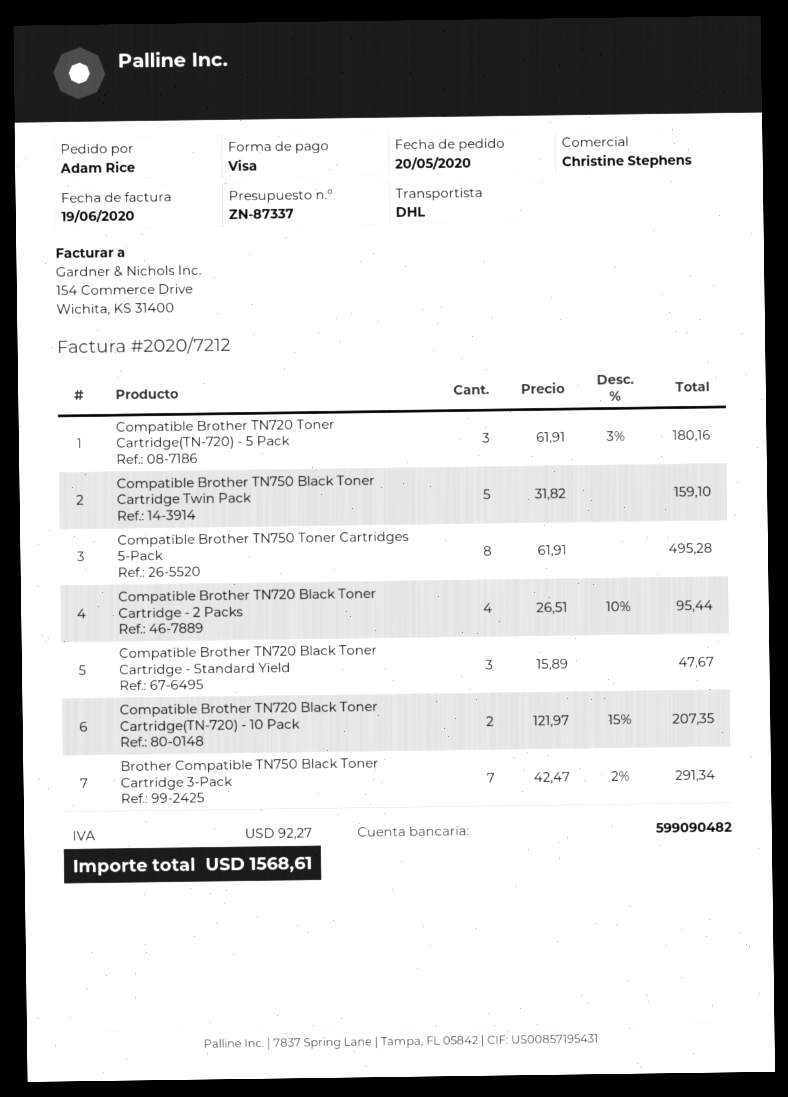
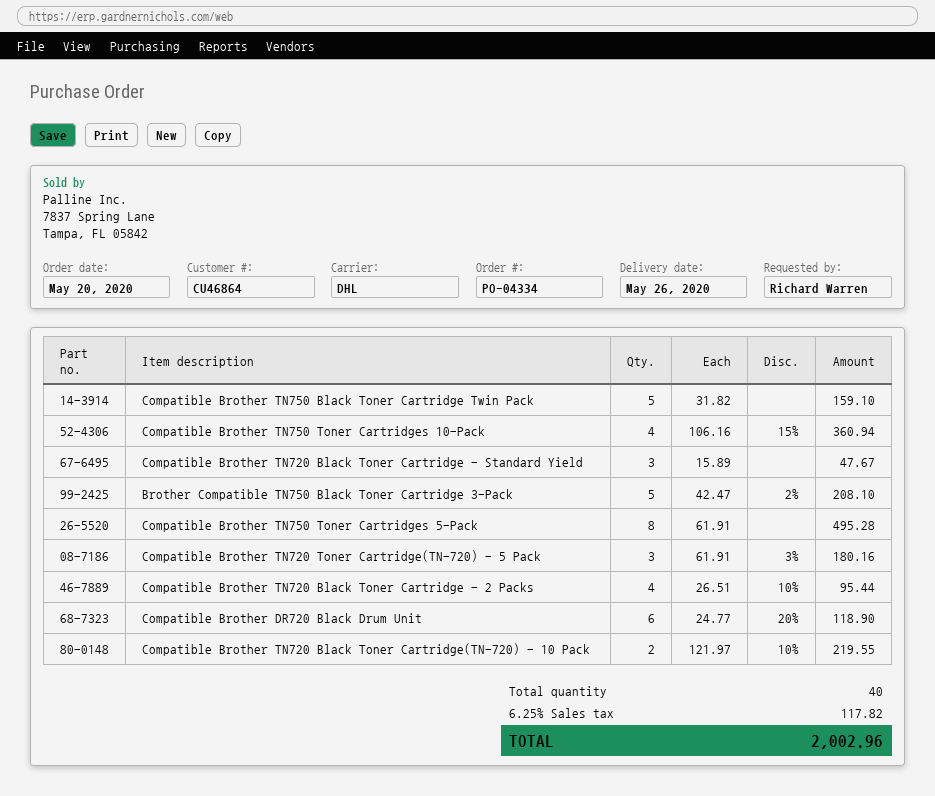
ordered by: Adam Rice -> Richard Warren
Compatible Brother TN720 Black Toner Cartridge(TN-720) - 10 Pack: 2 x 121.97 - 15% = 207.35 -> 2 x 121.97 - 10% = 219.55
Brother Compatible TN750 Black Toner Cartridge 3-Pack: 7 x 42.47 - 2% = 291.34 -> 5 x 42.47 - 2% = 208.10
Compatible Brother TN750 Toner Cartridges 10-Pack: none -> 4 x 106.16 - 15% = 360.94
Compatible Brother DR720 Black Drum Unit: none -> 6 x 24.77 - 20% = 118.90
tax: 92.27 -> 117.82
total: 1568.61 -> 2002.96

